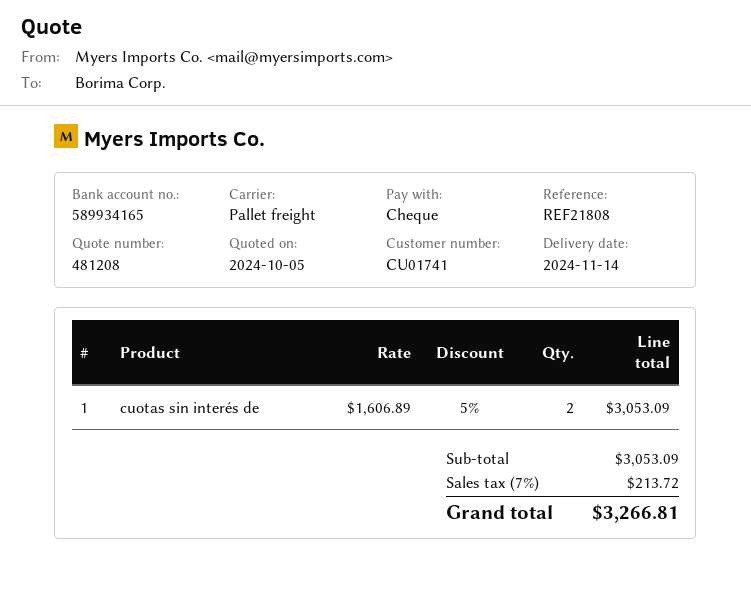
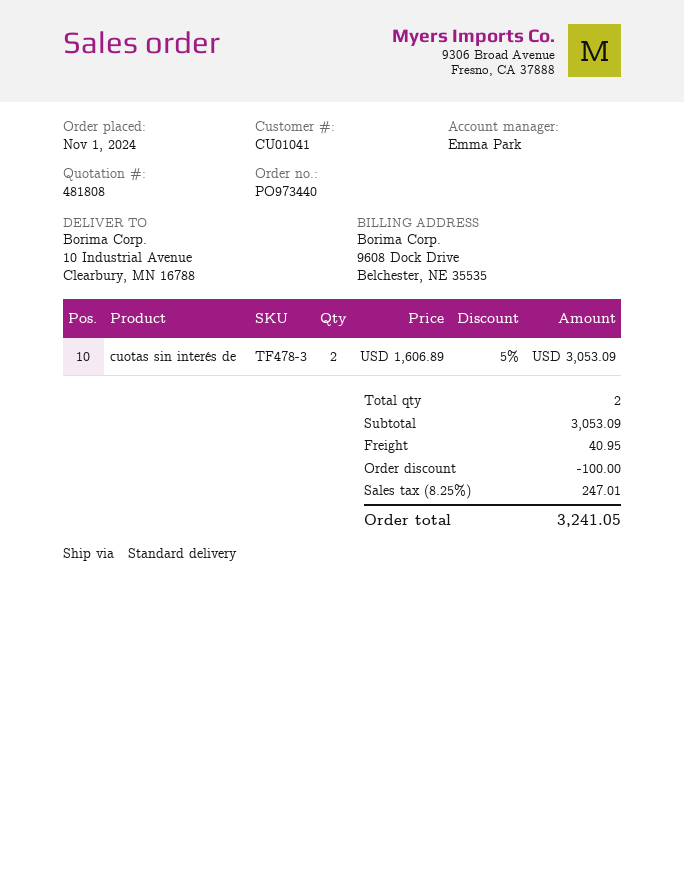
quote number: 481208 -> 481808
customer number: CU01741 -> CU01041
shipping method: pallet freight -> standard
discount: none -> 100.00
shipping: none -> 40.95
tax: 7% = 213.72 -> 8.25% = 247.01
total: 3266.81 -> 3241.05

